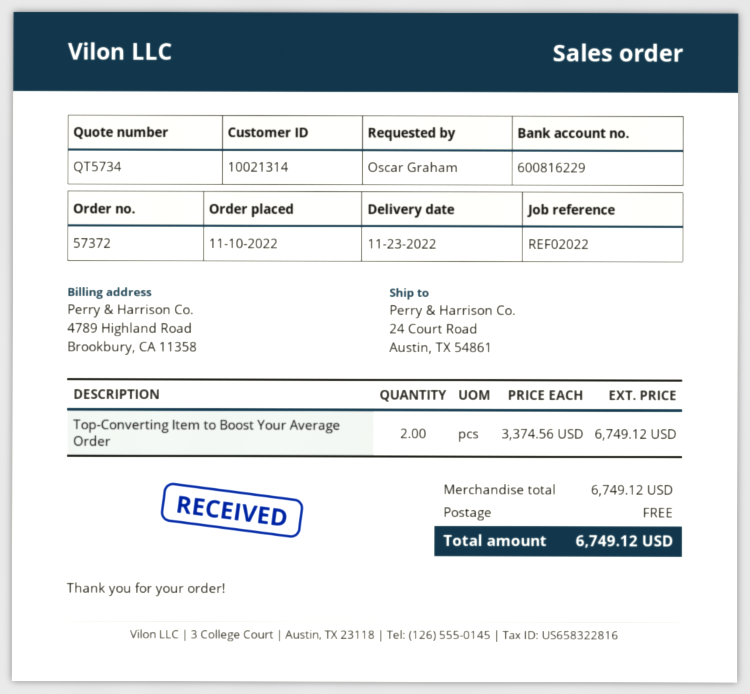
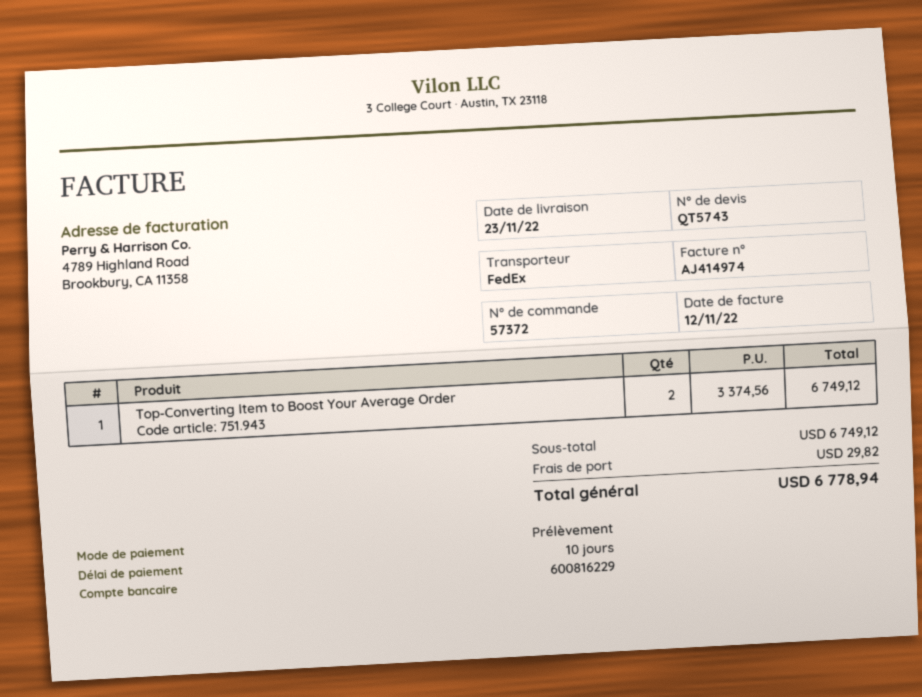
quote number: QT5734 -> QT5743
shipping: 0.00 -> 29.82
total: 6749.12 -> 6778.94

